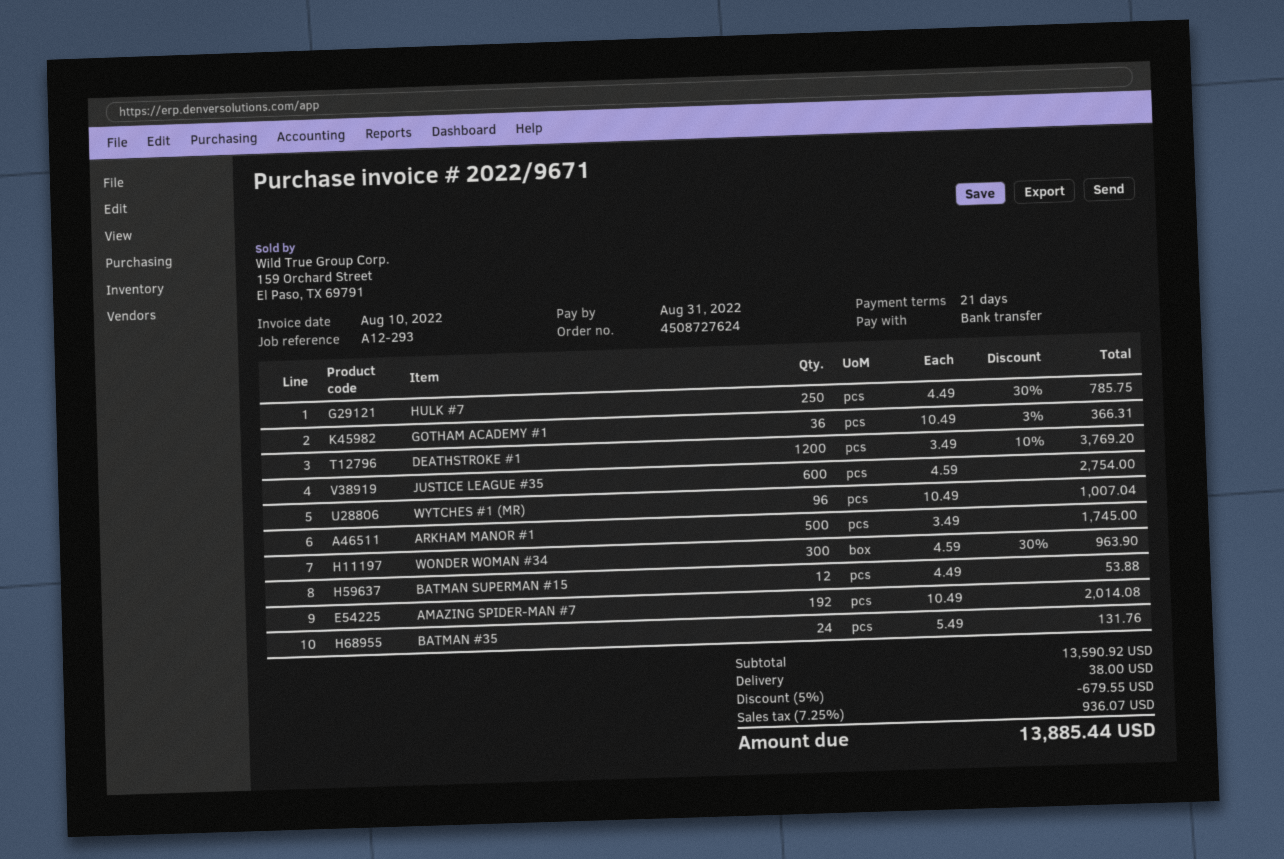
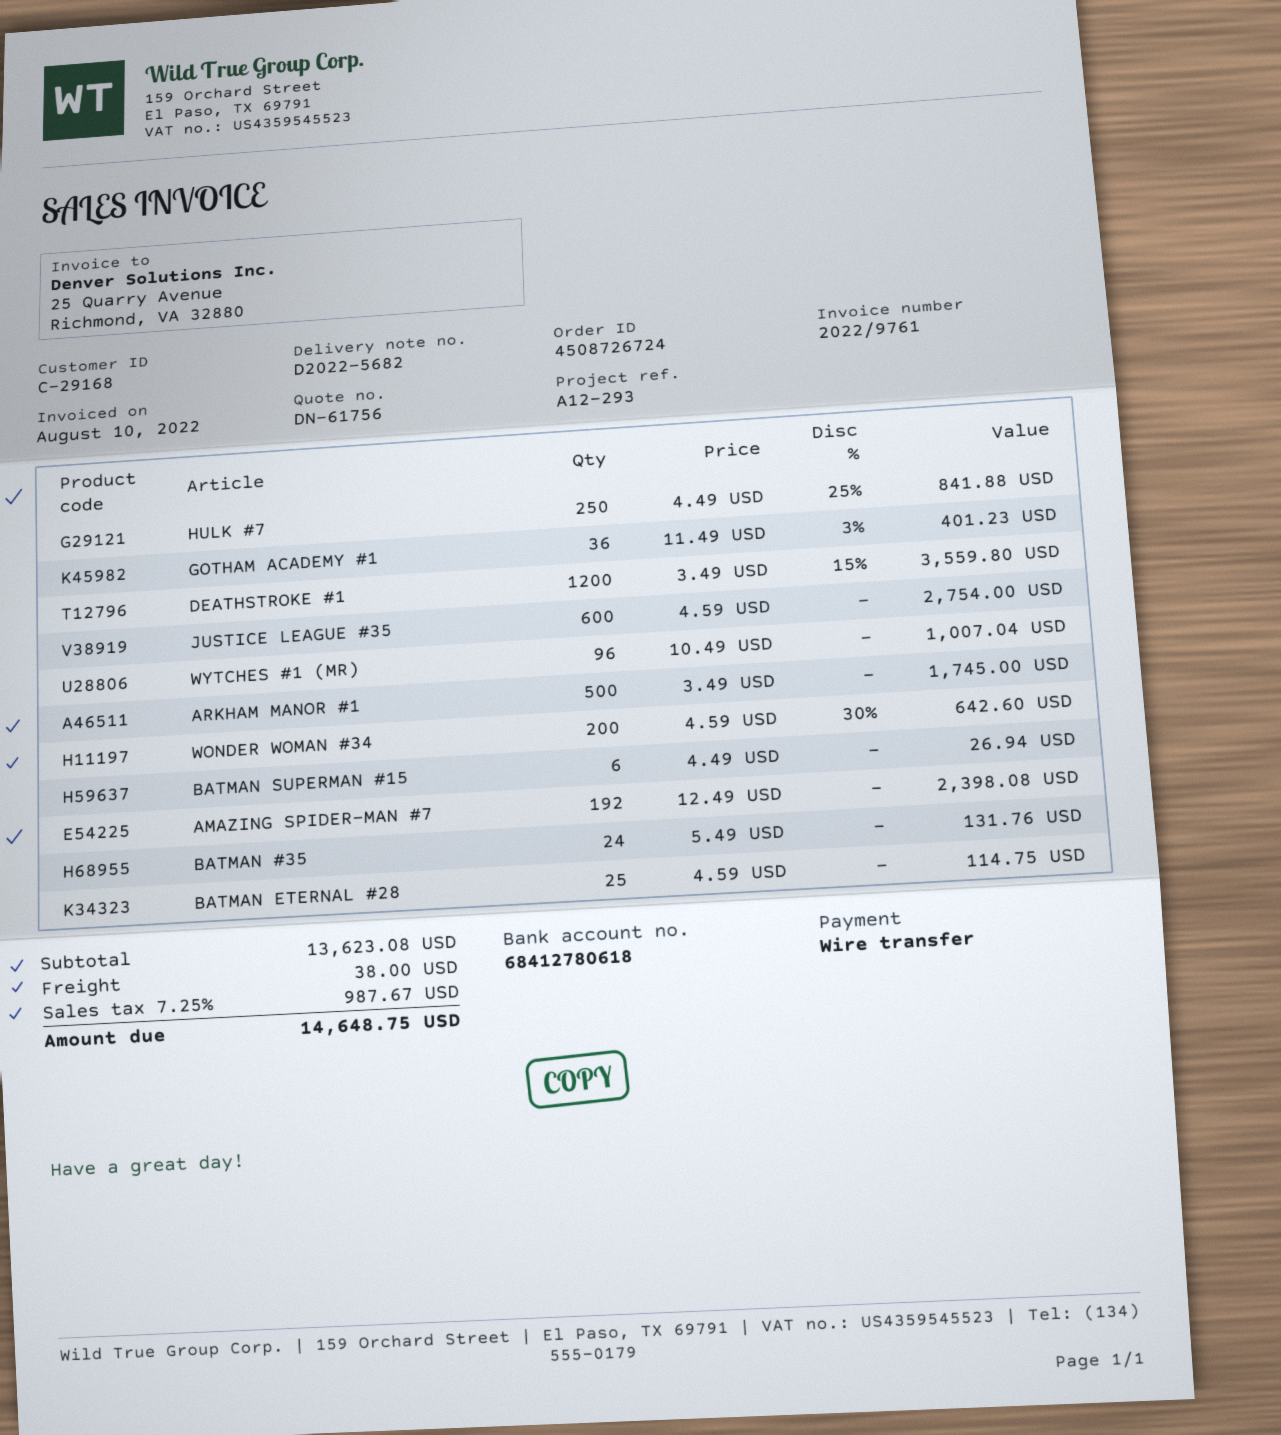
order number: 4508727624 -> 4508726724
invoice number: 2022/9671 -> 2022/9761
HULK #7: 250 x 4.49 - 30% = 785.75 -> 250 x 4.49 - 25% = 841.88
GOTHAM ACADEMY #1: 36 x 10.49 - 3% = 366.31 -> 36 x 11.49 - 3% = 401.23
DEATHSTROKE #1: 1200 x 3.49 - 10% = 3769.20 -> 1200 x 3.49 - 15% = 3559.80
WONDER WOMAN #34: 300 x 4.59 - 30% = 963.90 -> 200 x 4.59 - 30% = 642.60
BATMAN SUPERMAN #15: 12 x 4.49 = 53.88 -> 6 x 4.49 = 26.94
AMAZING SPIDER-MAN #7: 192 x 10.49 = 2014.08 -> 192 x 12.49 = 2398.08
BATMAN ETERNAL #28: none -> 25 x 4.59 = 114.75
subtotal: 13590.92 -> 13623.08
discount: 5% = 679.55 -> none
tax: 7.25% = 936.07 -> 7.25% = 987.67
total: 13885.44 -> 14648.75

